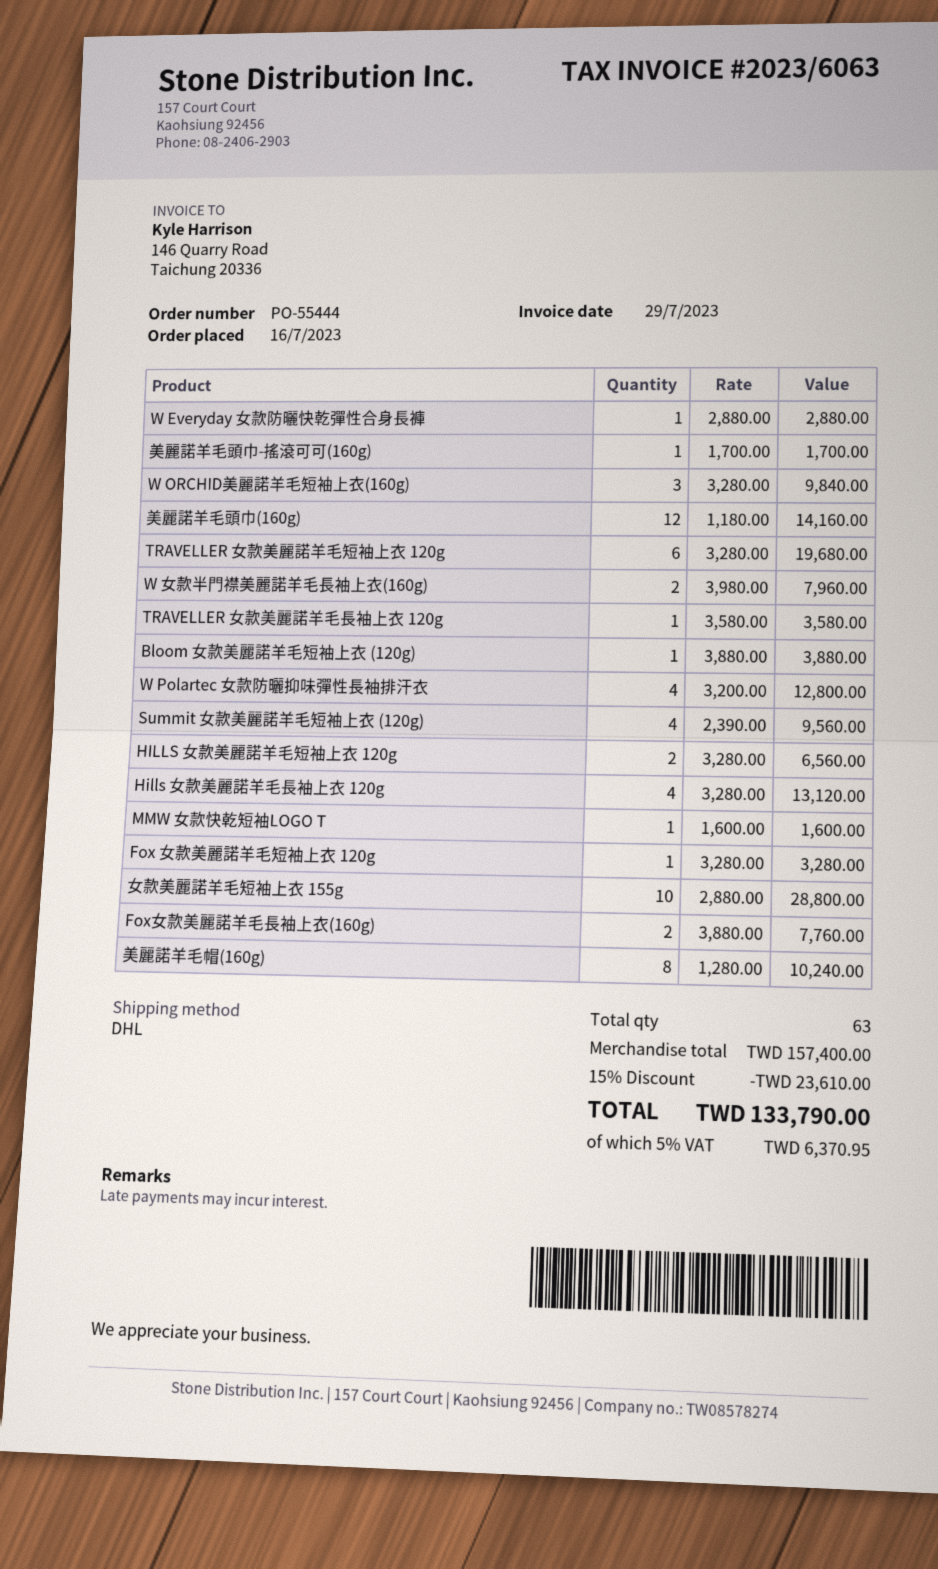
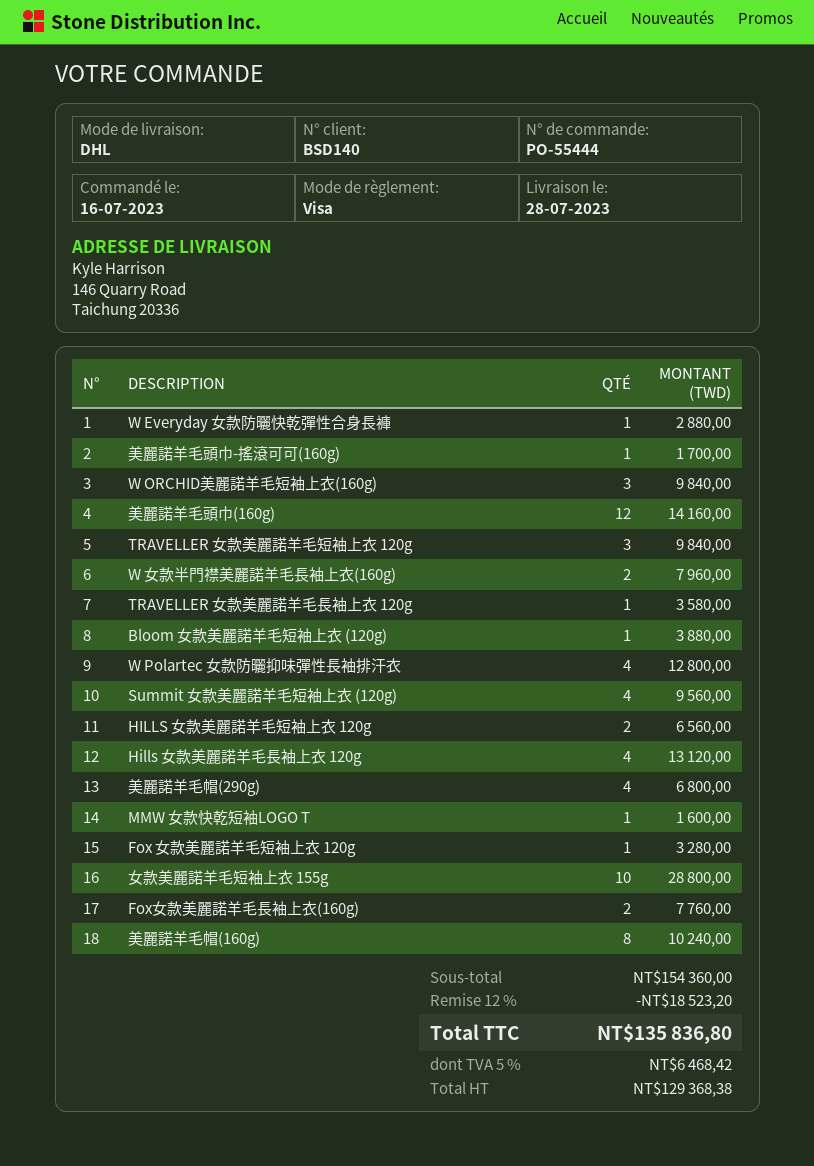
TRAVELLER 女款美麗諾羊毛短袖上衣 120g: 6 for 19680.00 -> 3 for 9840.00
美麗諾羊毛帽(290g): none -> 4 for 6800.00
subtotal: 157400.00 -> 154360.00
discount: 15% = 23610.00 -> 12% = 18523.20
tax: 5% = 6370.95 -> 5% = 6468.42
total: 133790.00 -> 135836.80

